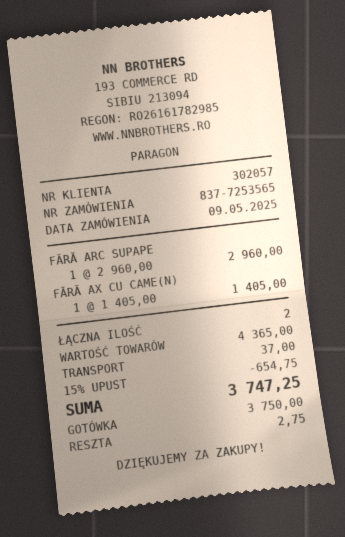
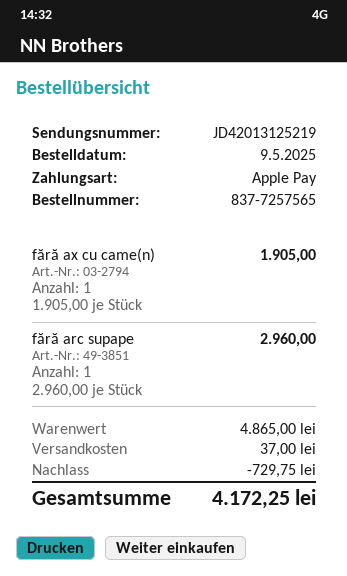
order number: 837-7253565 -> 837-7257565
payment method: cash -> Apple Pay
FĂRĂ AX CU CAME(N): 1 x 1405.00 = 1405.00 -> 1 x 1905.00 = 1905.00
subtotal: 4365.00 -> 4865.00
discount: 654.75 -> 729.75
total: 3747.25 -> 4172.25

